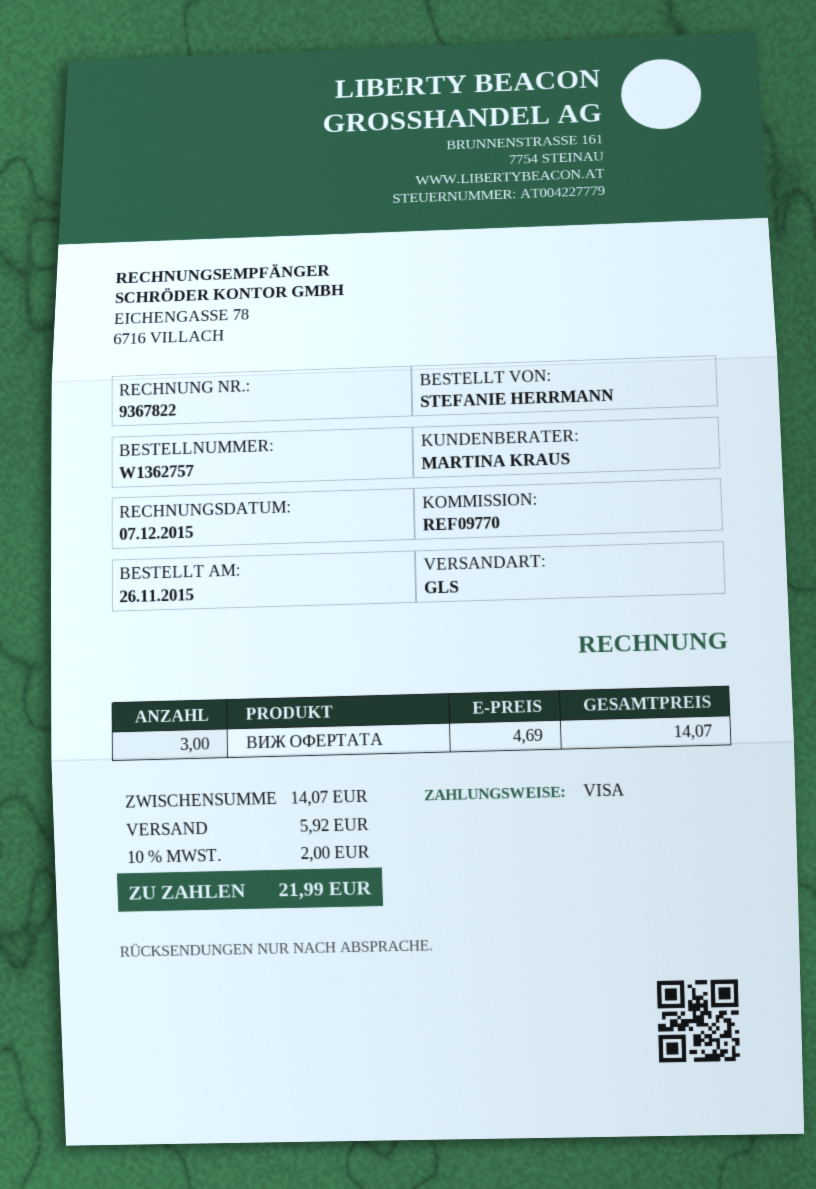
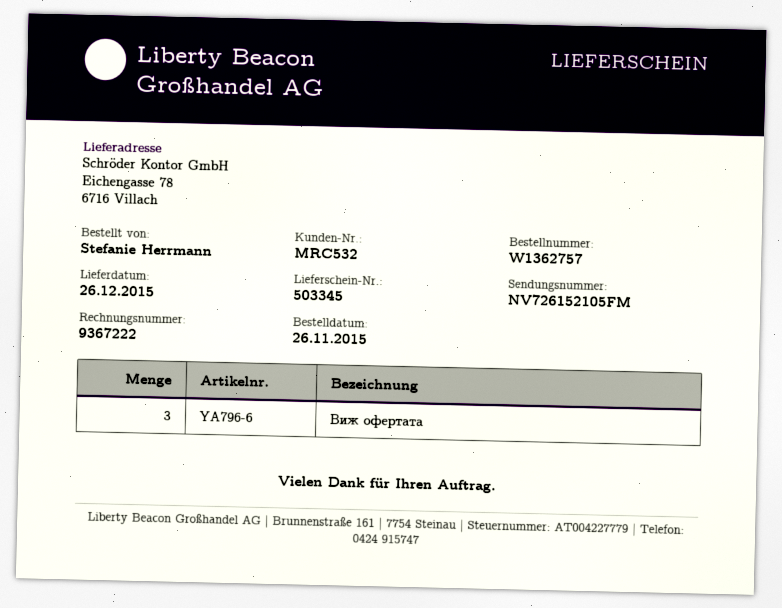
invoice number: 9367822 -> 9367222

